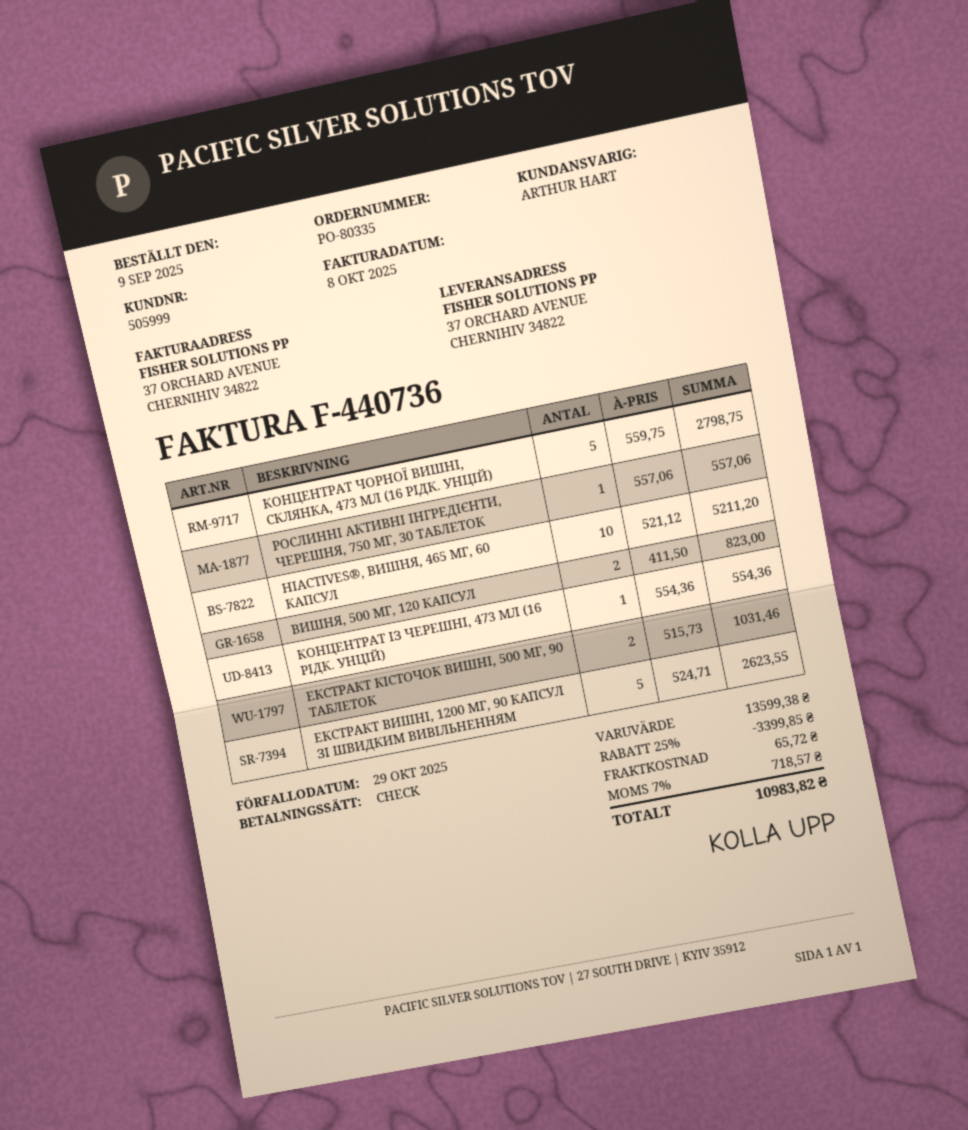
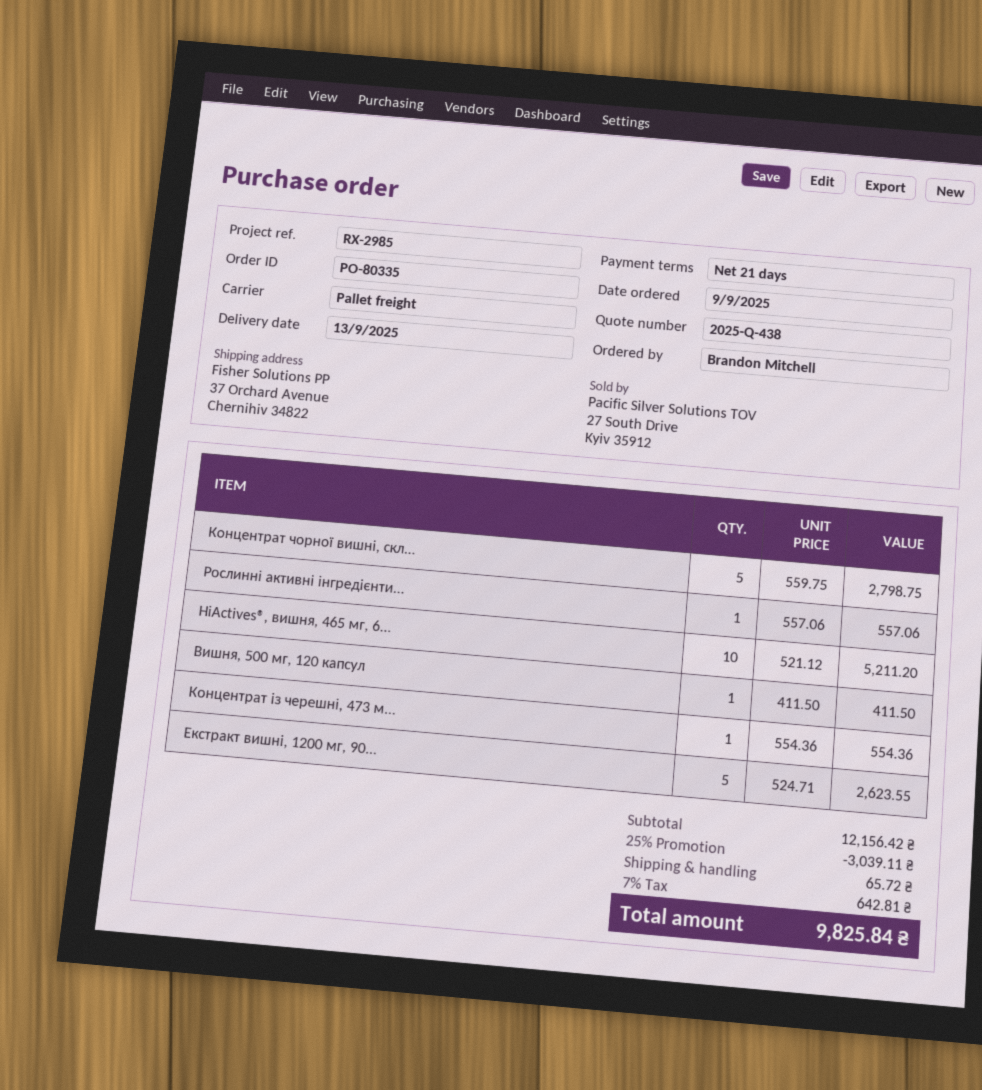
ВИШНЯ, 500 МГ, 120 КАПСУЛ: 2 x 411.50 = 823.00 -> 1 x 411.50 = 411.50
ЕКСТРАКТ КІСТОЧОК ВИШНІ, 500 МГ, 90 ТАБЛЕТОК: 2 x 515.73 = 1031.46 -> none
subtotal: 13599.38 -> 12156.42
discount: 25% = 3399.85 -> 25% = 3039.11
tax: 7% = 718.57 -> 7% = 642.81
total: 10983.82 -> 9825.84

